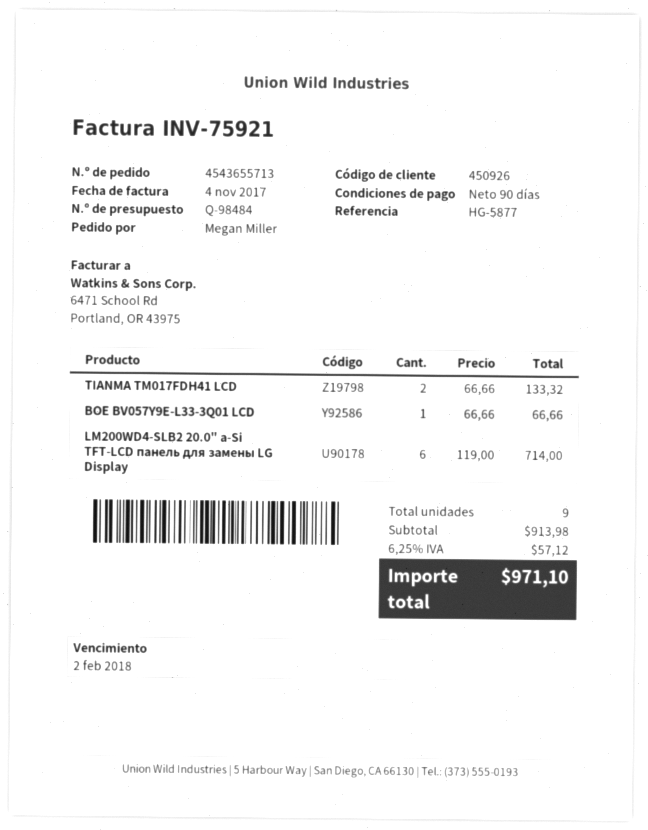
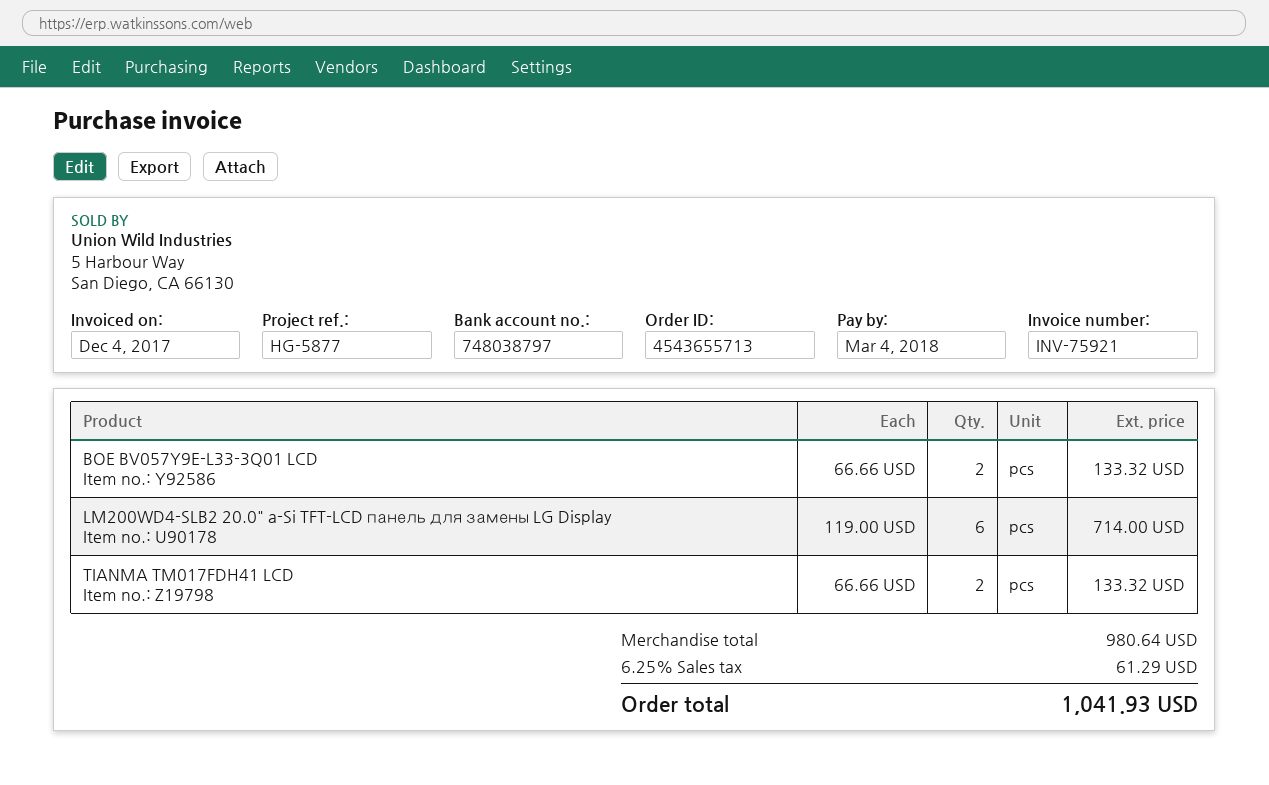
invoice date: 2017-11-04 -> 2017-12-04
due date: 2018-02-02 -> 2018-03-04
BOE BV057Y9E-L33-3Q01 LCD: 1 x 66.66 = 66.66 -> 2 x 66.66 = 133.32
subtotal: 913.98 -> 980.64
tax: 6.25% = 57.12 -> 6.25% = 61.29
total: 971.10 -> 1041.93

